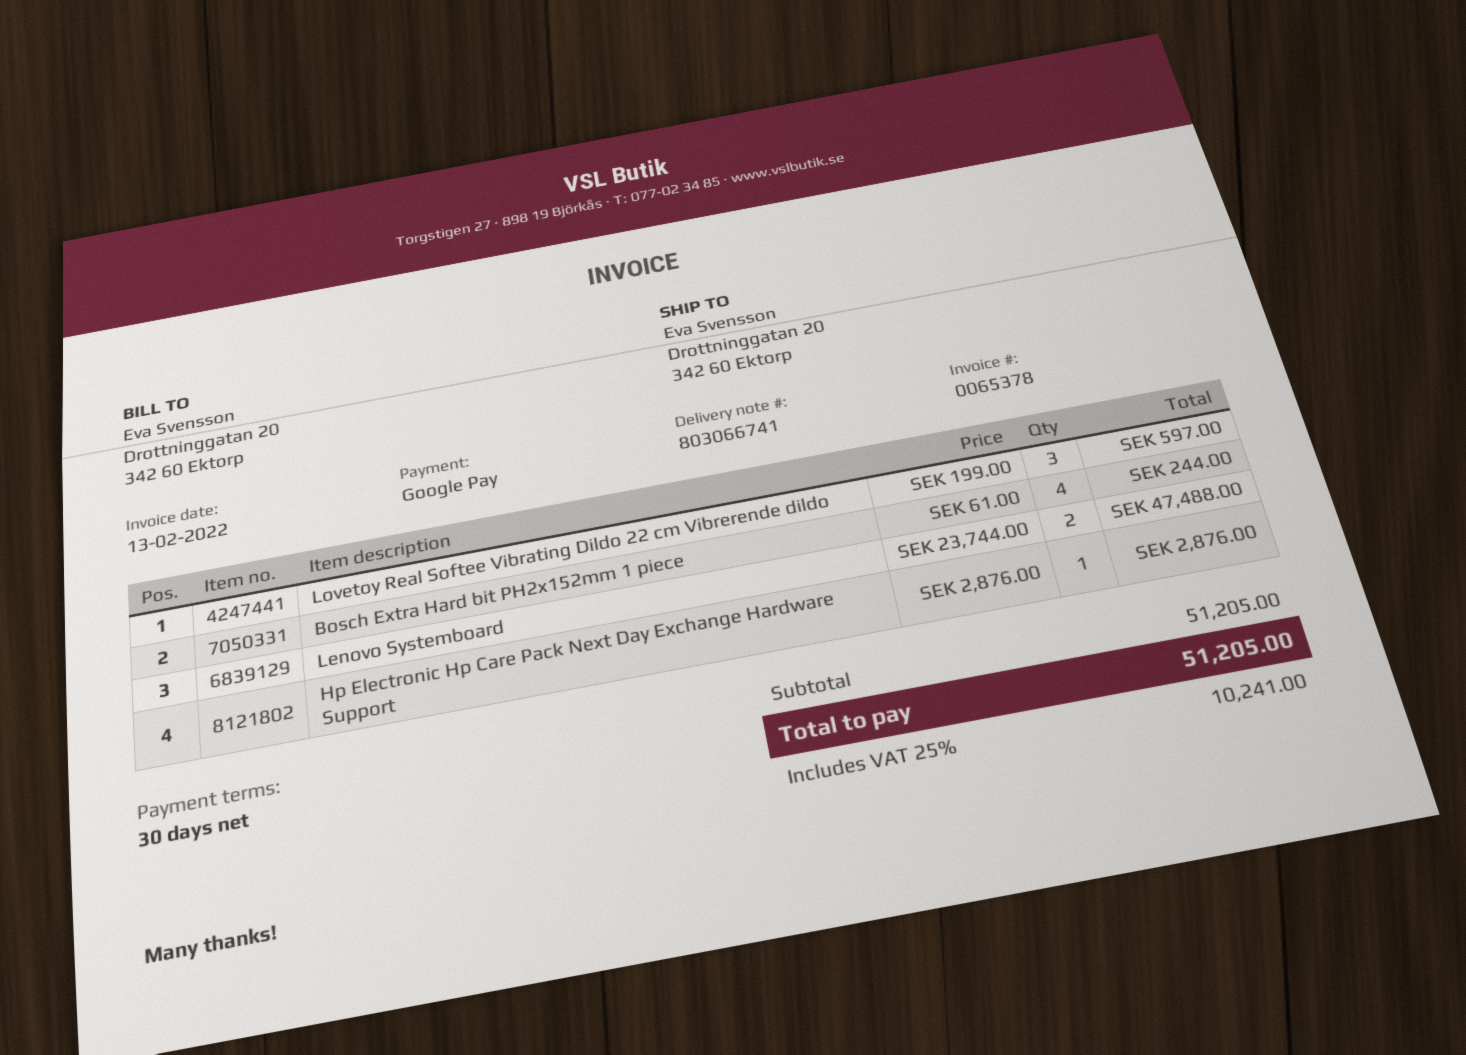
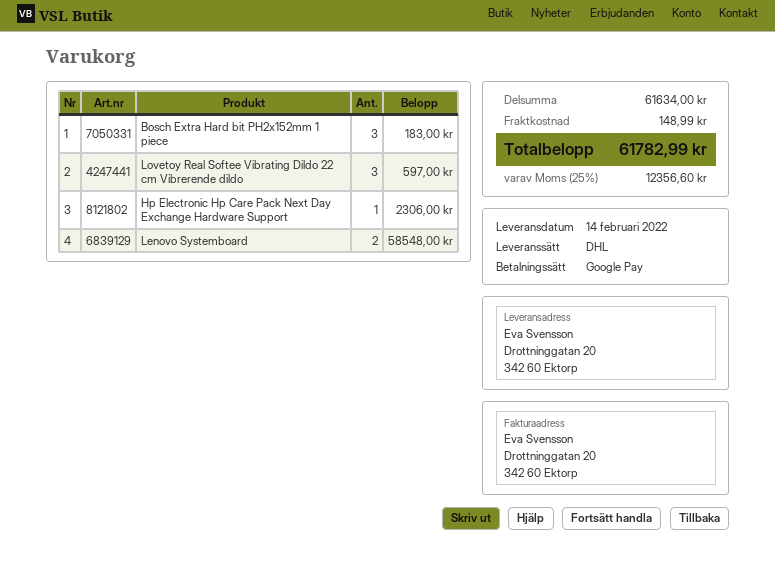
Bosch Extra Hard bit PH2x152mm 1 piece: 4 for 244.00 -> 3 for 183.00
Lenovo Systemboard: 2 for 47488.00 -> 2 for 58548.00
Hp Electronic Hp Care Pack Next Day Exchange Hardware Support: 1 for 2876.00 -> 1 for 2306.00
subtotal: 51205.00 -> 61634.00
shipping: none -> 148.99
tax: 25% = 10241.00 -> 25% = 12356.60
total: 51205.00 -> 61782.99

